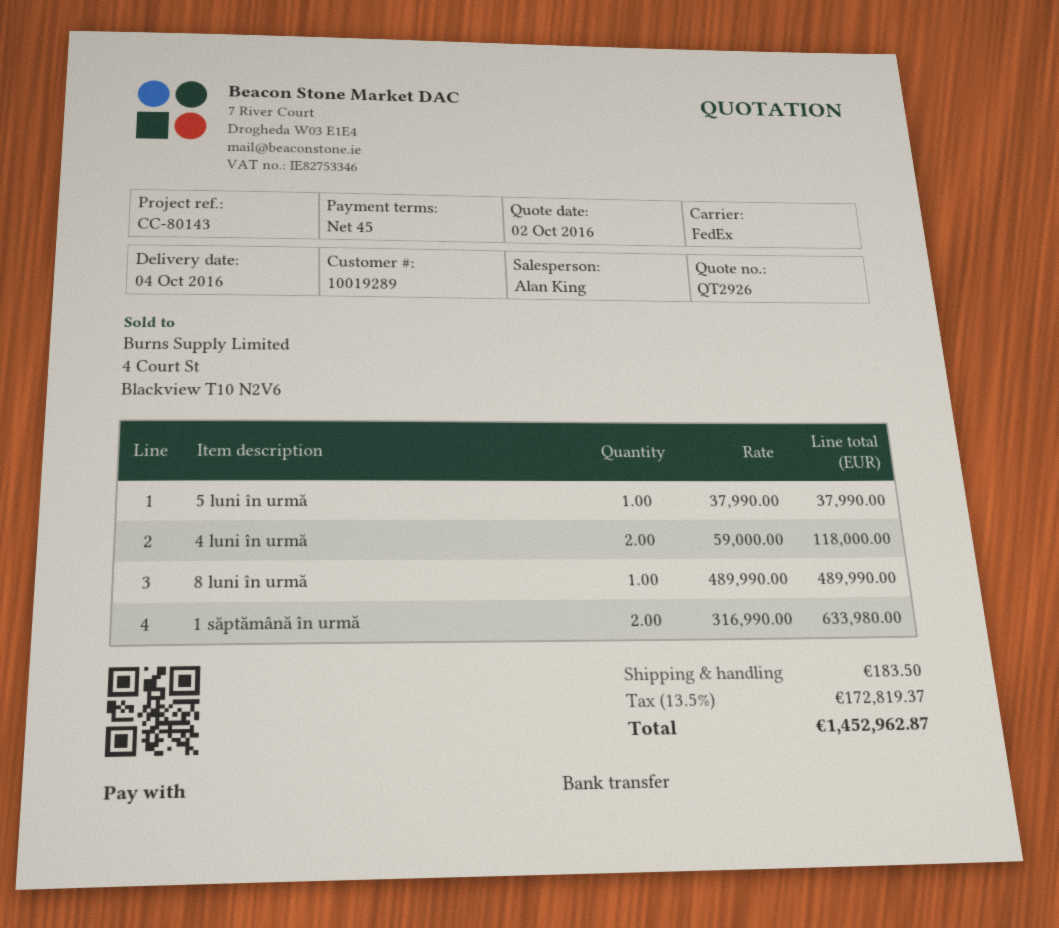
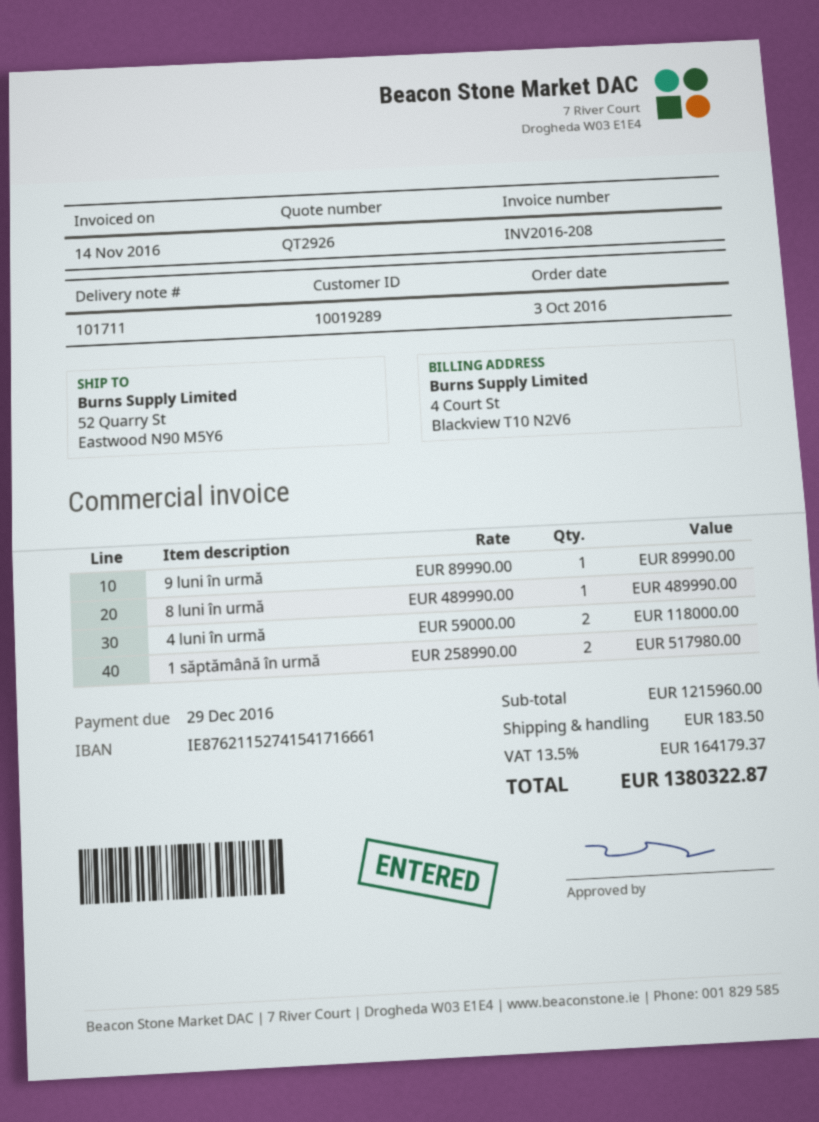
5 luni în urmă: 1 x 37990.00 = 37990.00 -> none
1 săptămână în urmă: 2 x 316990.00 = 633980.00 -> 2 x 258990.00 = 517980.00
9 luni în urmă: none -> 1 x 89990.00 = 89990.00
tax: 13.5% = 172819.37 -> 13.5% = 164179.37
total: 1452962.87 -> 1380322.87

